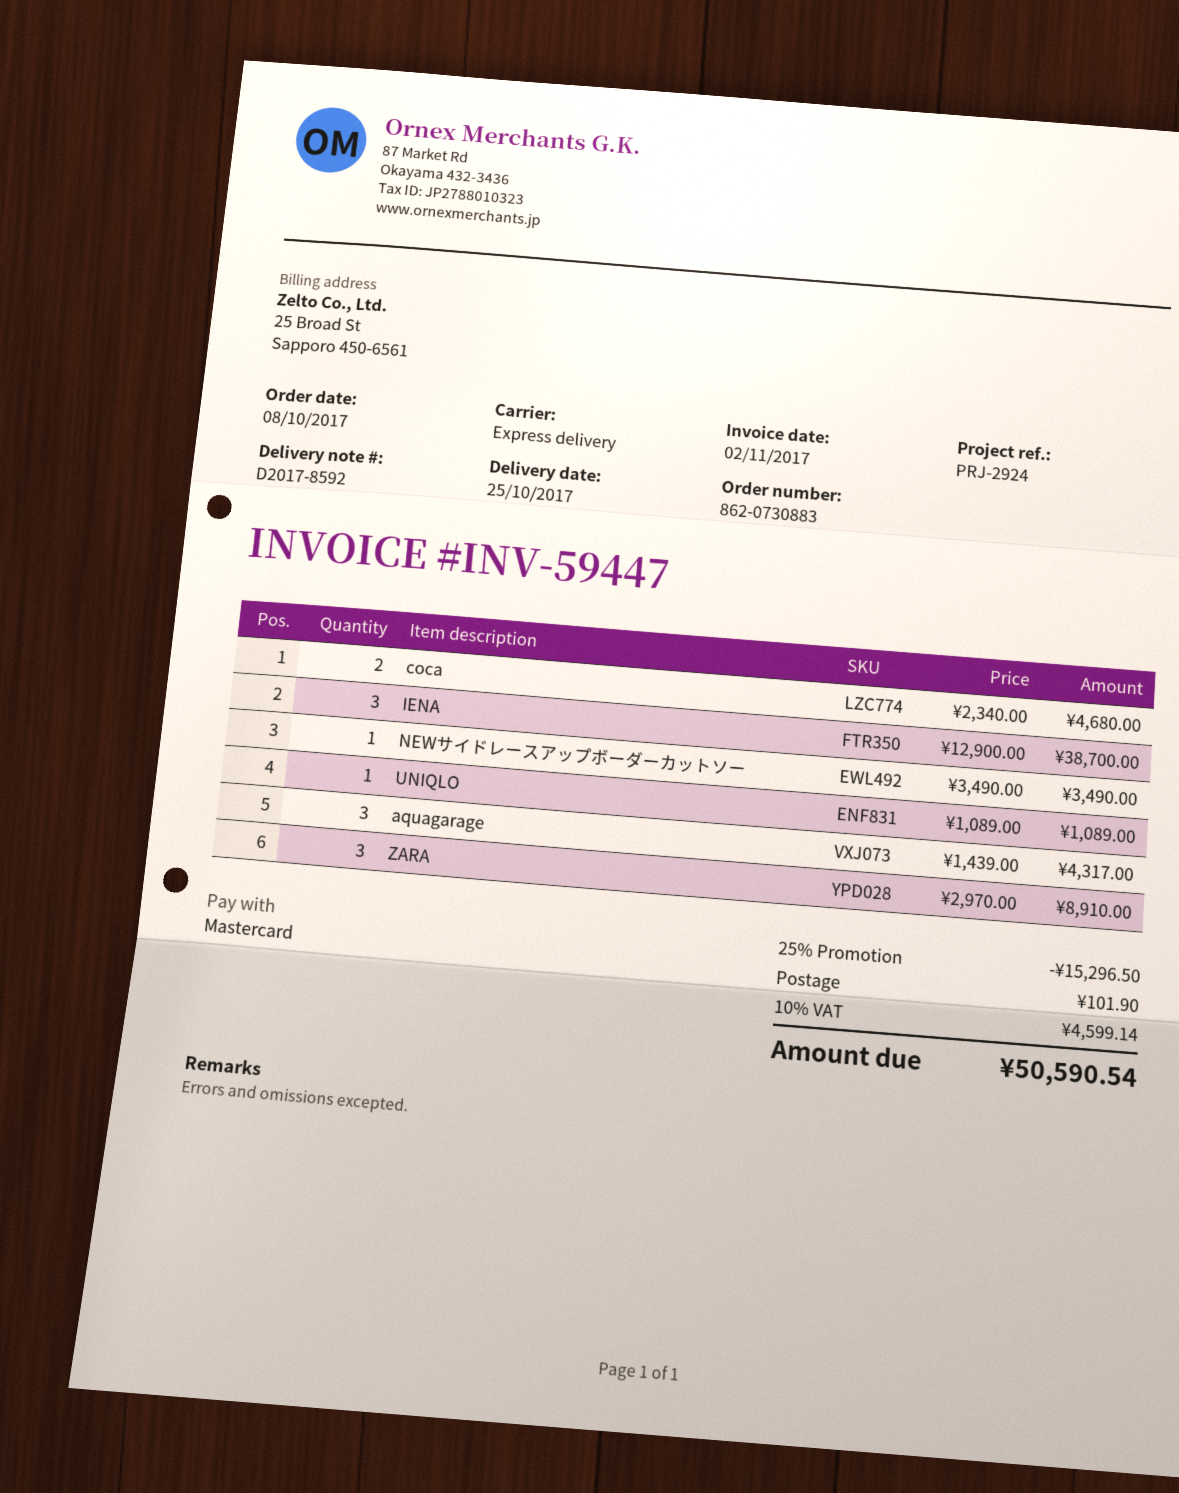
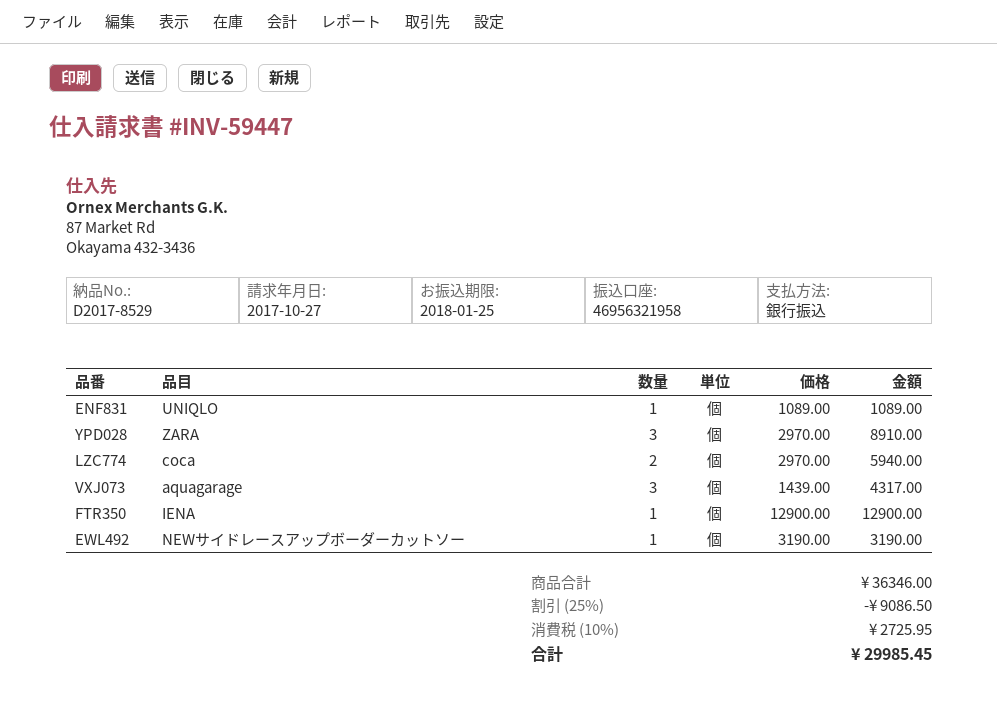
delivery note number: D2017-8592 -> D2017-8529
invoice date: 2017-11-02 -> 2017-10-27
payment method: Mastercard -> bank transfer
coca: 2 x 2340.00 = 4680.00 -> 2 x 2970.00 = 5940.00
IENA: 3 x 12900.00 = 38700.00 -> 1 x 12900.00 = 12900.00
NEWサイドレースアップボーダーカットソー: 1 x 3490.00 = 3490.00 -> 1 x 3190.00 = 3190.00
discount: 25% = 15296.50 -> 25% = 9086.50
shipping: 101.90 -> none
tax: 10% = 4599.14 -> 10% = 2725.95
total: 50590.54 -> 29985.45

